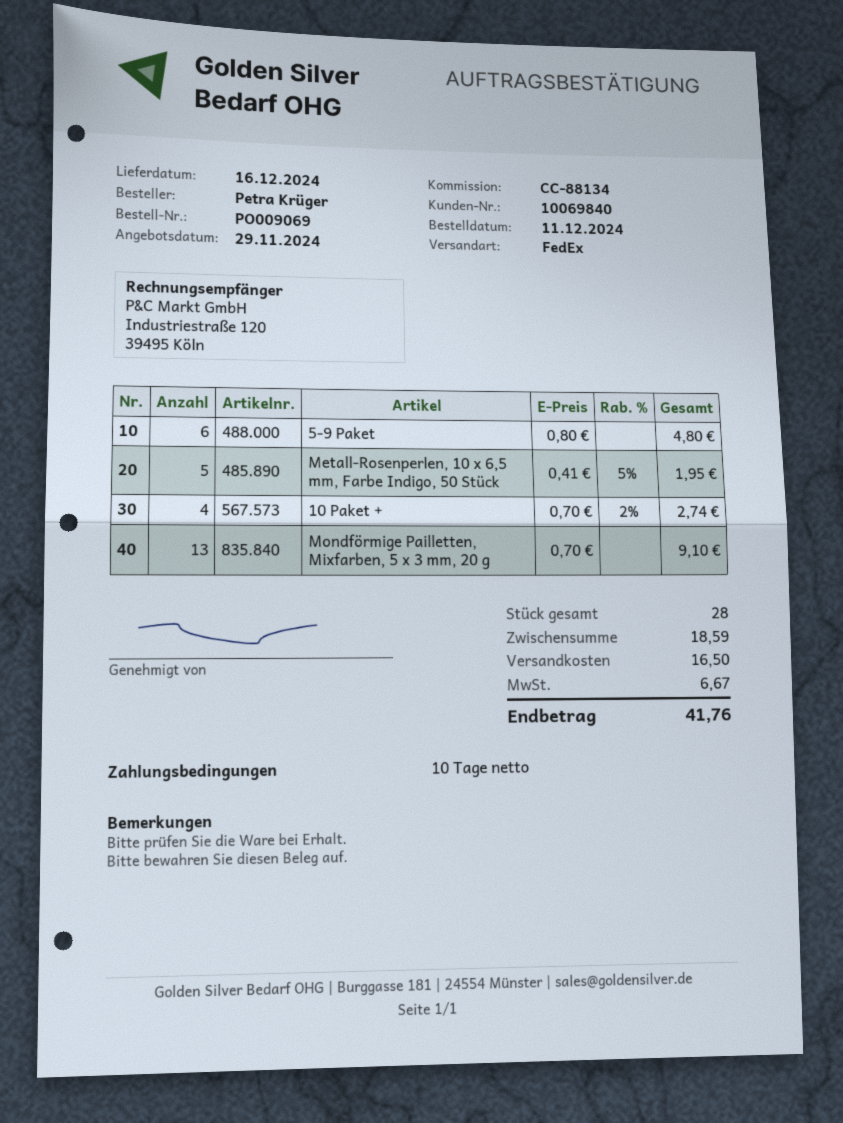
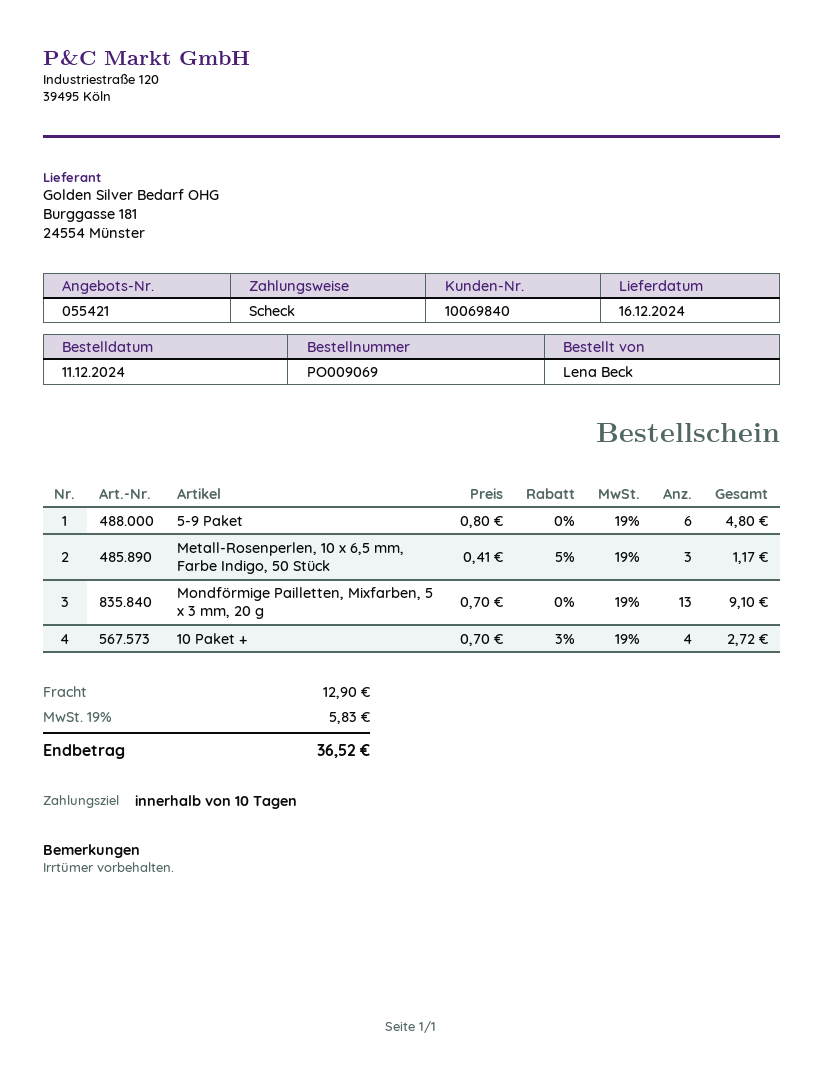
ordered by: Petra Krüger -> Lena Beck
Metall-Rosenperlen, 10 x 6,5 mm, Farbe Indigo, 50 Stück: 5 x 0.41 - 5% = 1.95 -> 3 x 0.41 - 5% = 1.17
10 Paket +: 4 x 0.70 - 2% = 2.74 -> 4 x 0.70 - 3% = 2.72
shipping: 16.50 -> 12.90
tax: 6.67 -> 5.83
total: 41.76 -> 36.52

